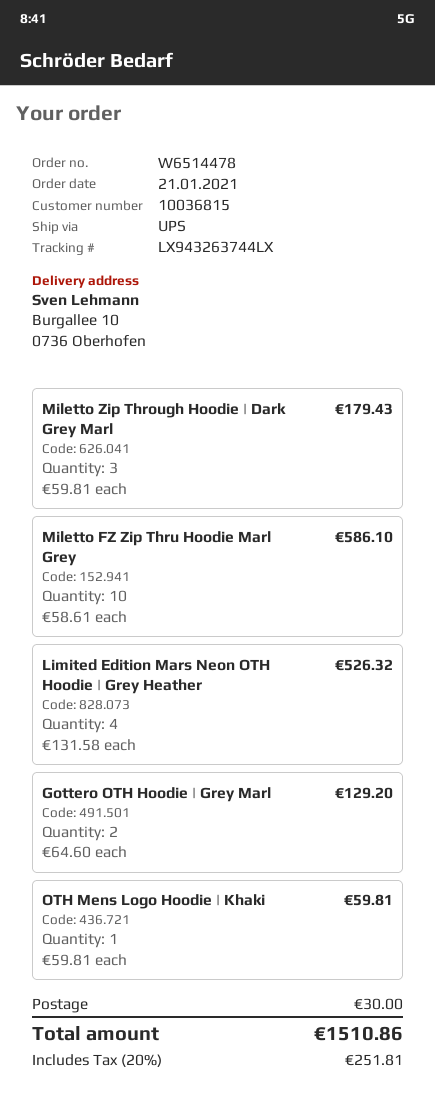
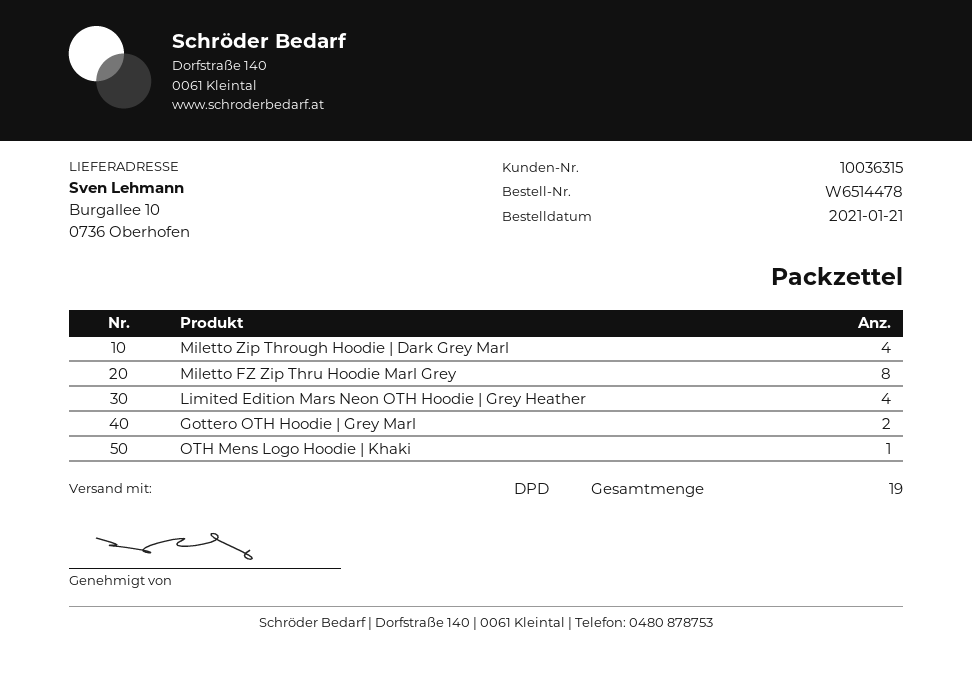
customer number: 10036815 -> 10036315
shipping method: UPS -> DPD
Miletto Zip Through Hoodie | Dark Grey Marl: 3 -> 4
Miletto FZ Zip Thru Hoodie Marl Grey: 10 -> 8

